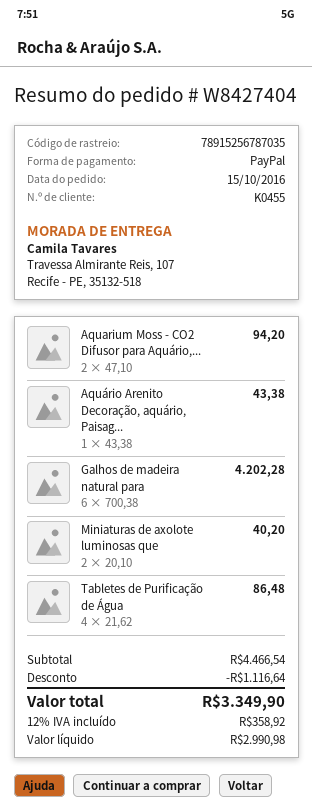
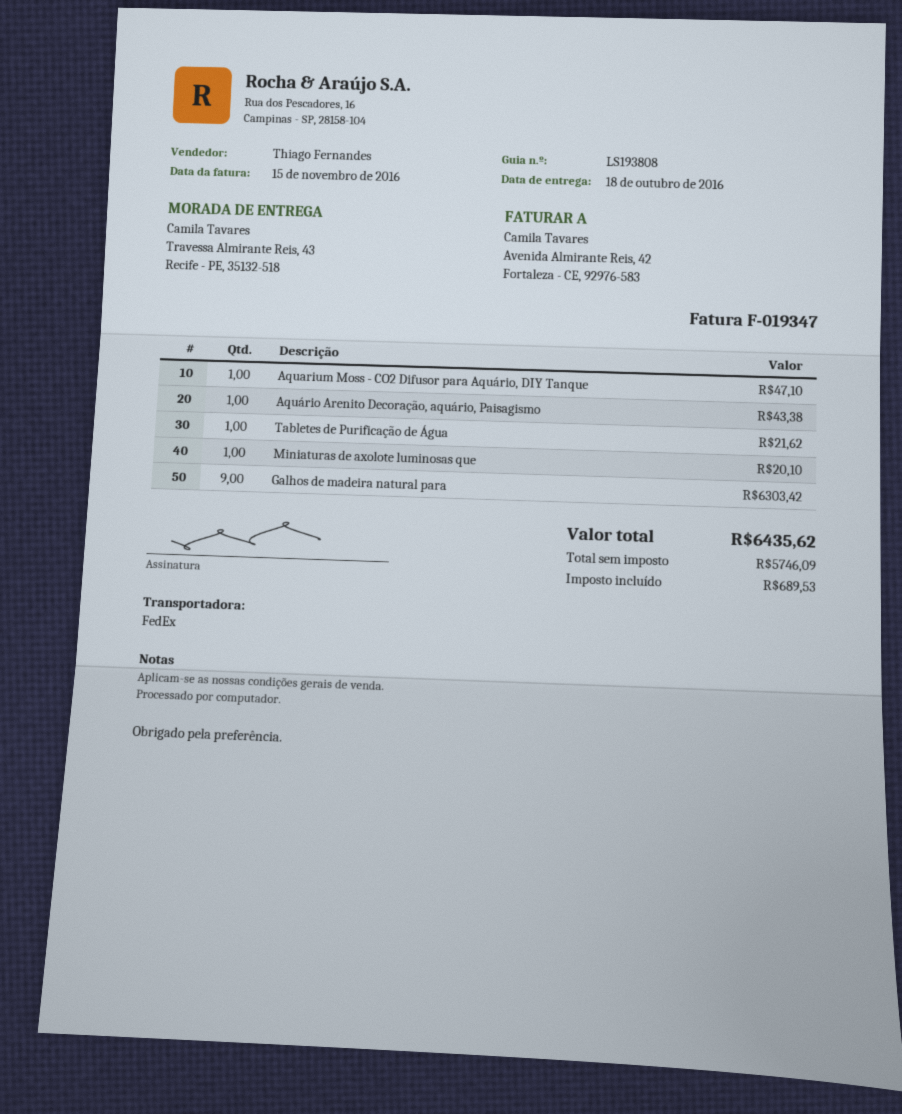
ship to: Travessa Almirante Reis, 107, Recife - PE, 35132-518 -> Travessa Almirante Reis, 43, Recife - PE, 35132-518
Aquarium Moss - CO2 Difusor para Aquário,...: 2 for 94.20 -> 1 for 47.10
Galhos de madeira natural para: 6 for 4202.28 -> 9 for 6303.42
Miniaturas de axolote luminosas que: 2 for 40.20 -> 1 for 20.10
Tabletes de Purificação de Água: 4 for 86.48 -> 1 for 21.62
discount: 1116.64 -> none
net: 2990.98 -> 5746.09
tax: 358.92 -> 689.53
total: 3349.90 -> 6435.62

